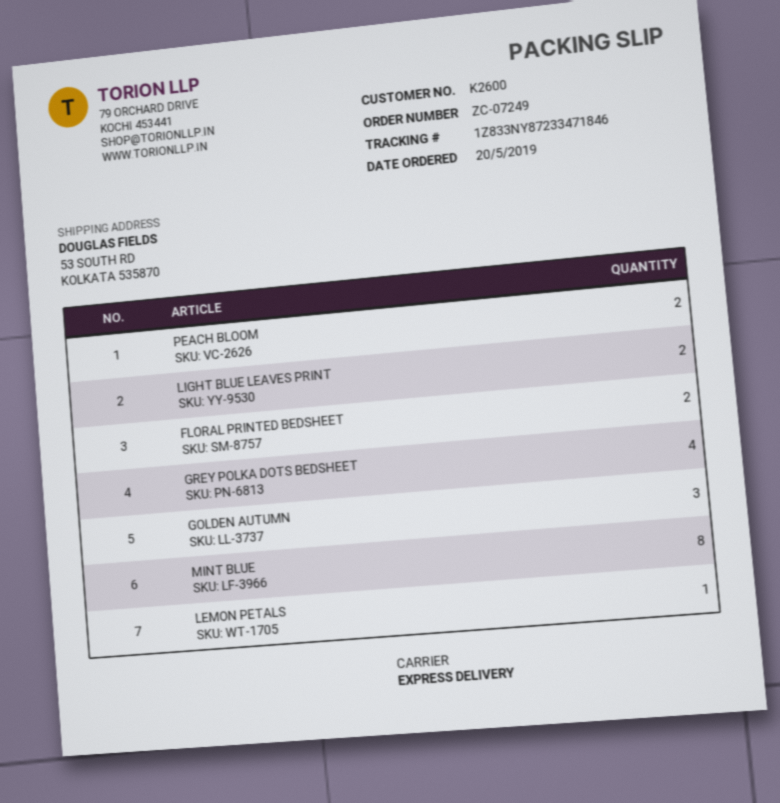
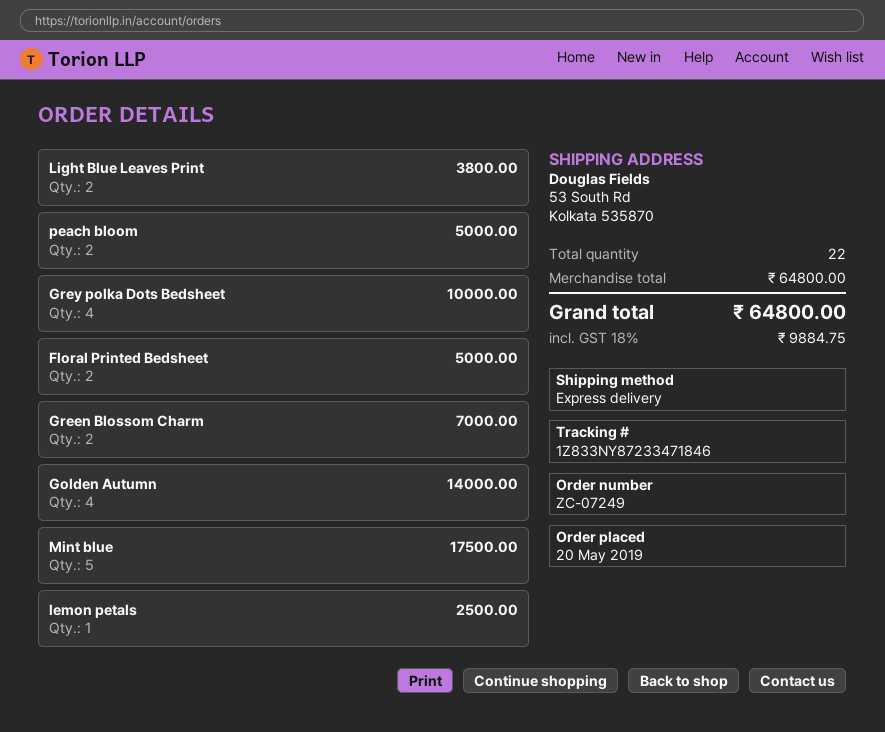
GOLDEN AUTUMN: 3 -> 4
MINT BLUE: 8 -> 5
Green Blossom Charm: none -> 2

